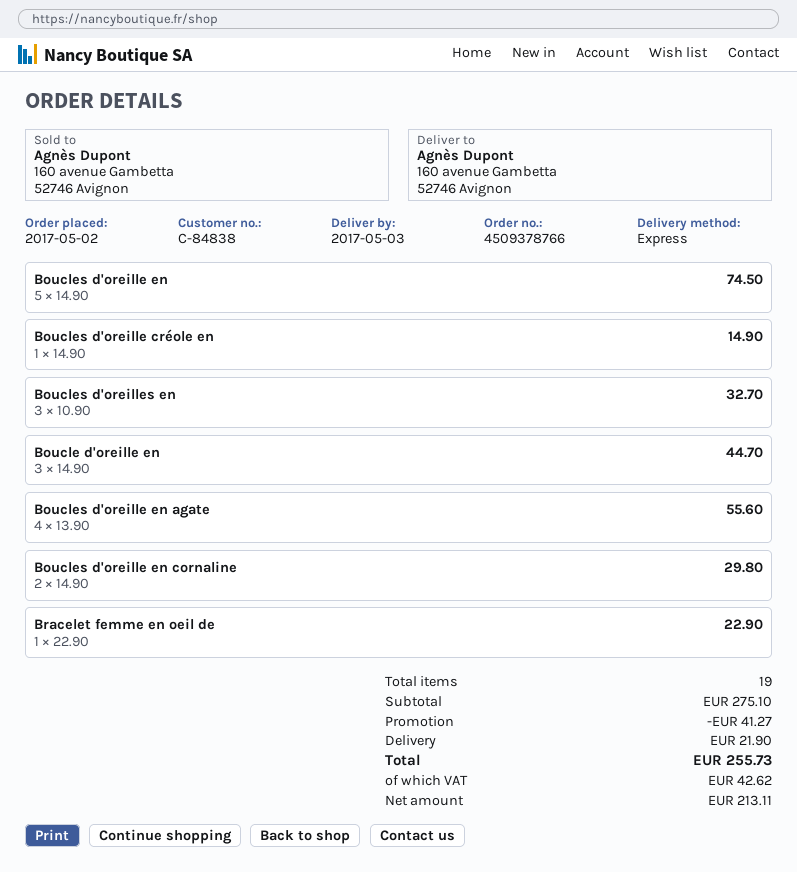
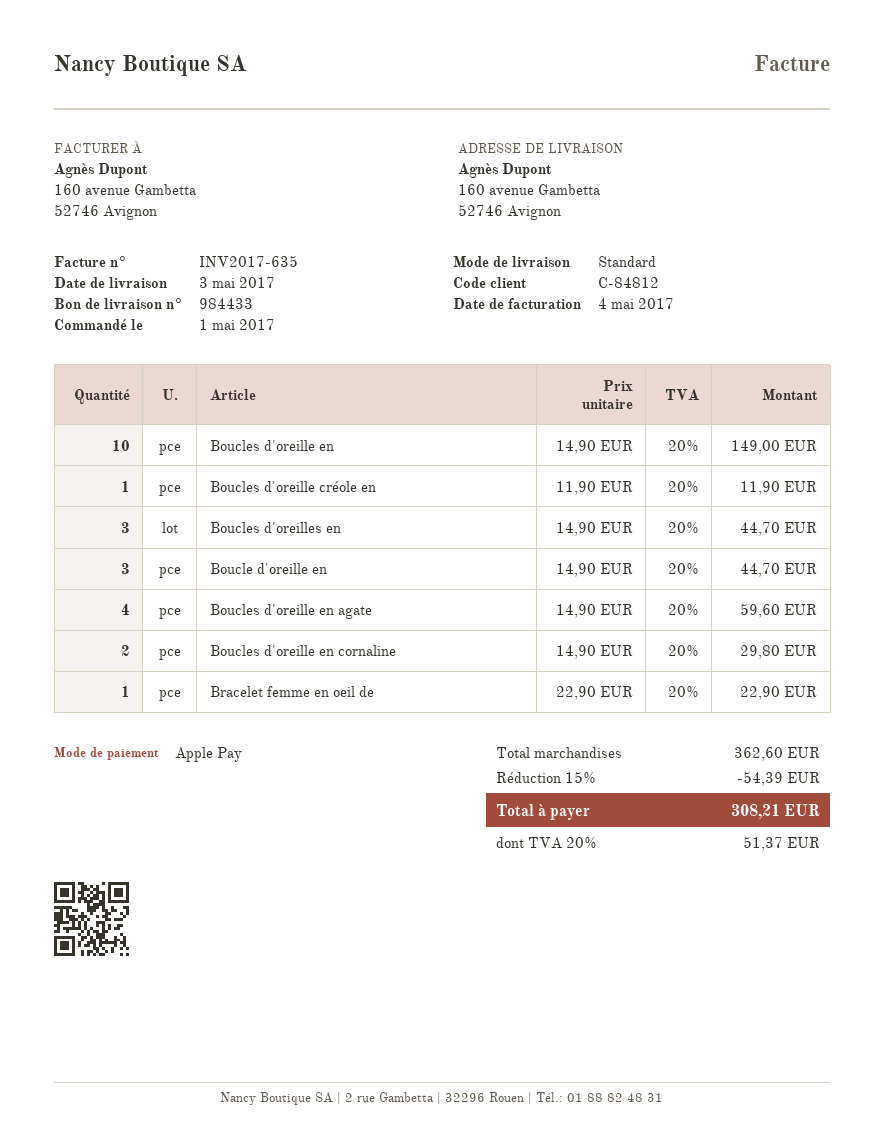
order date: 2017-05-02 -> 2017-05-01
customer number: C-84838 -> C-84812
shipping method: express -> standard
Boucles d'oreille en: 5 x 14.90 = 74.50 -> 10 x 14.90 = 149.00
Boucles d'oreille créole en: 1 x 14.90 = 14.90 -> 1 x 11.90 = 11.90
Boucles d'oreilles en: 3 x 10.90 = 32.70 -> 3 x 14.90 = 44.70
Boucles d'oreille en agate: 4 x 13.90 = 55.60 -> 4 x 14.90 = 59.60
subtotal: 275.10 -> 362.60
discount: 41.27 -> 54.39
shipping: 21.90 -> none
tax: 42.62 -> 51.37
total: 255.73 -> 308.21

